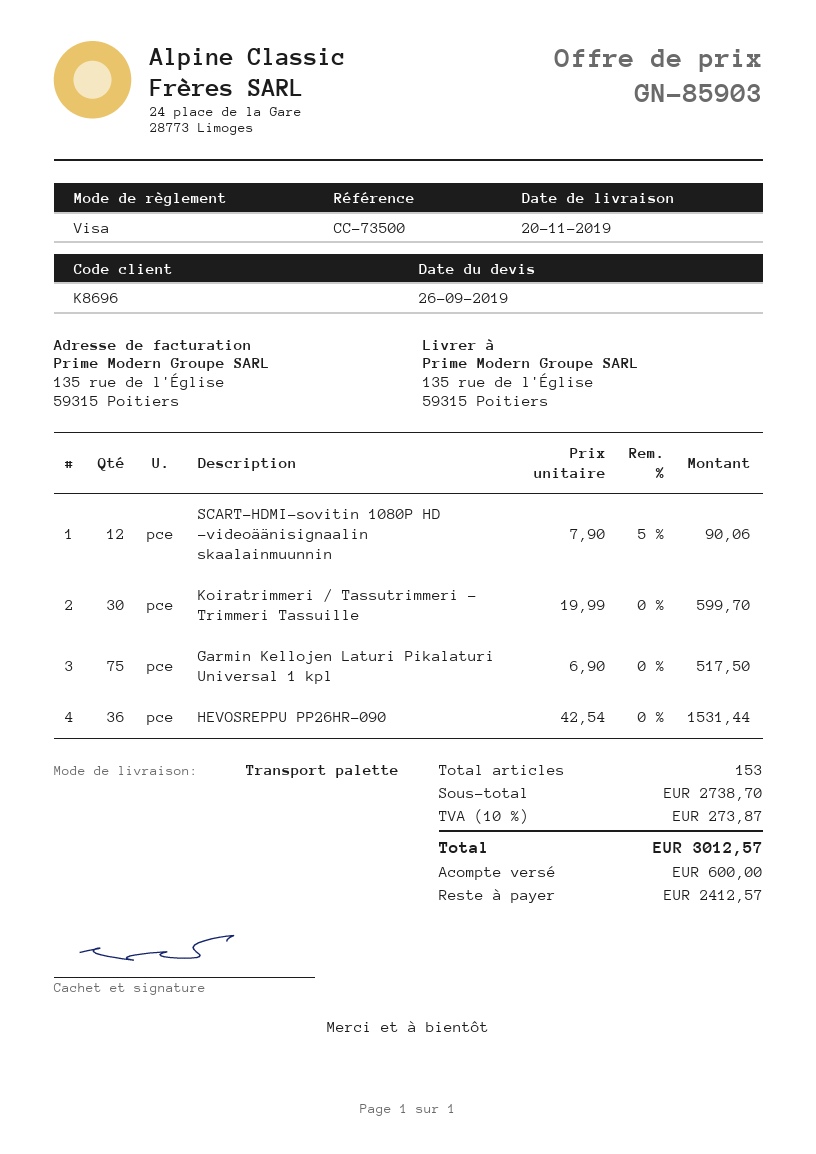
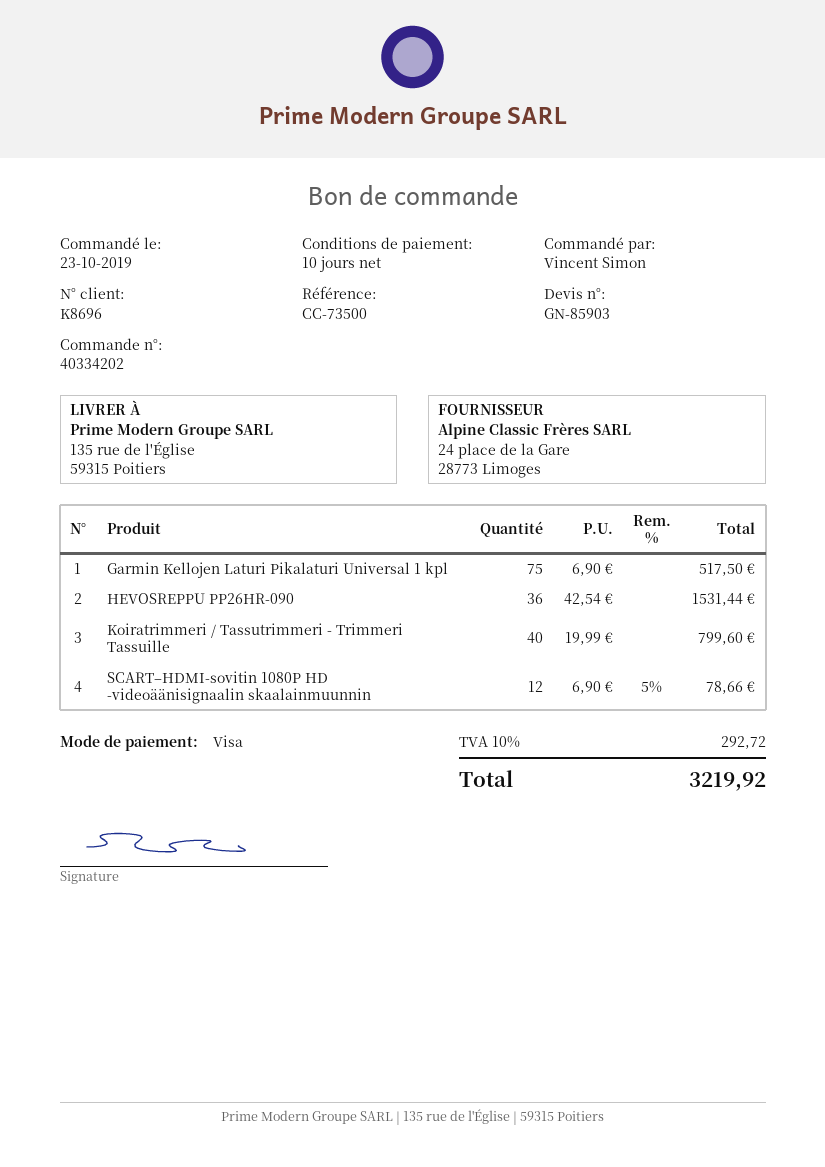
SCART–HDMI-sovitin 1080P HD -videoäänisignaalin skaalainmuunnin: 12 x 7.90 - 5% = 90.06 -> 12 x 6.90 - 5% = 78.66
Koiratrimmeri / Tassutrimmeri - Trimmeri Tassuille: 30 x 19.99 = 599.70 -> 40 x 19.99 = 799.60
tax: 10% = 273.87 -> 10% = 292.72
total: 3012.57 -> 3219.92

